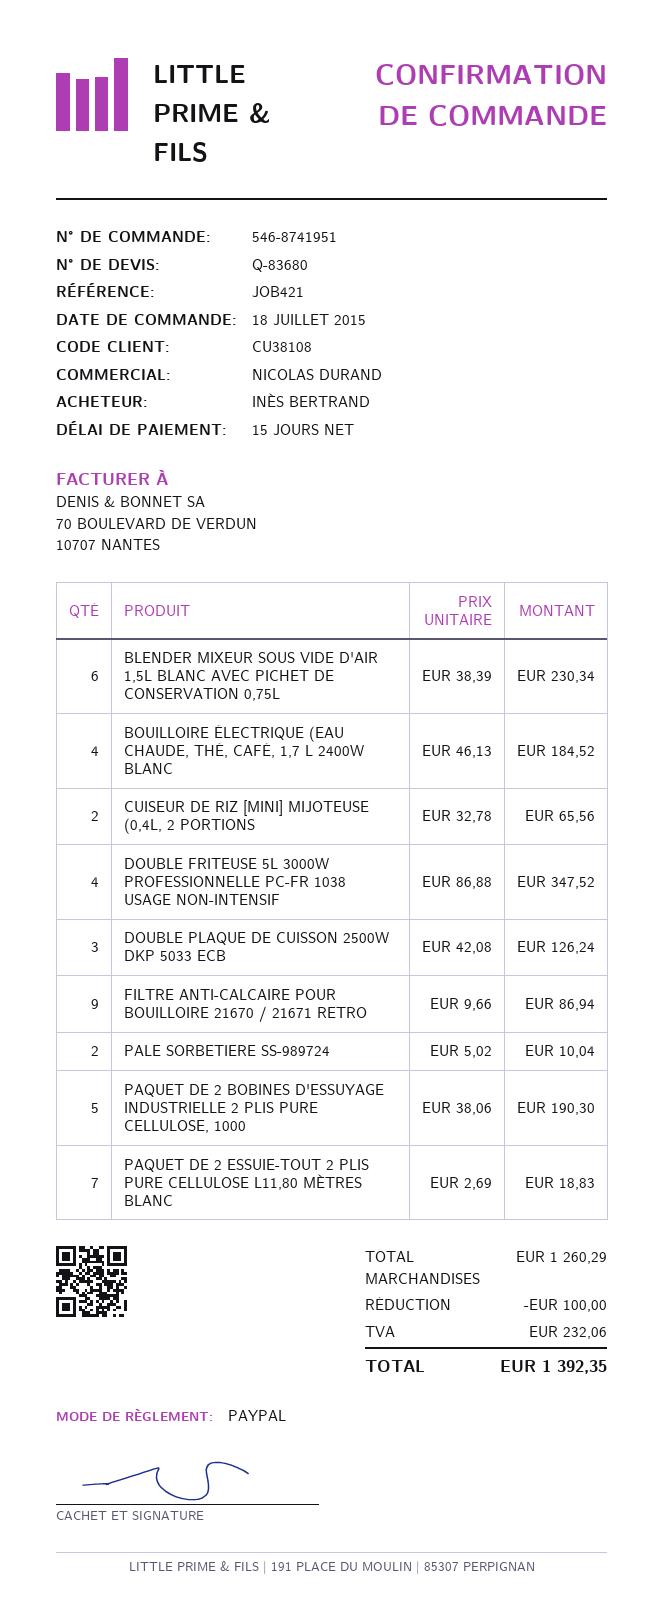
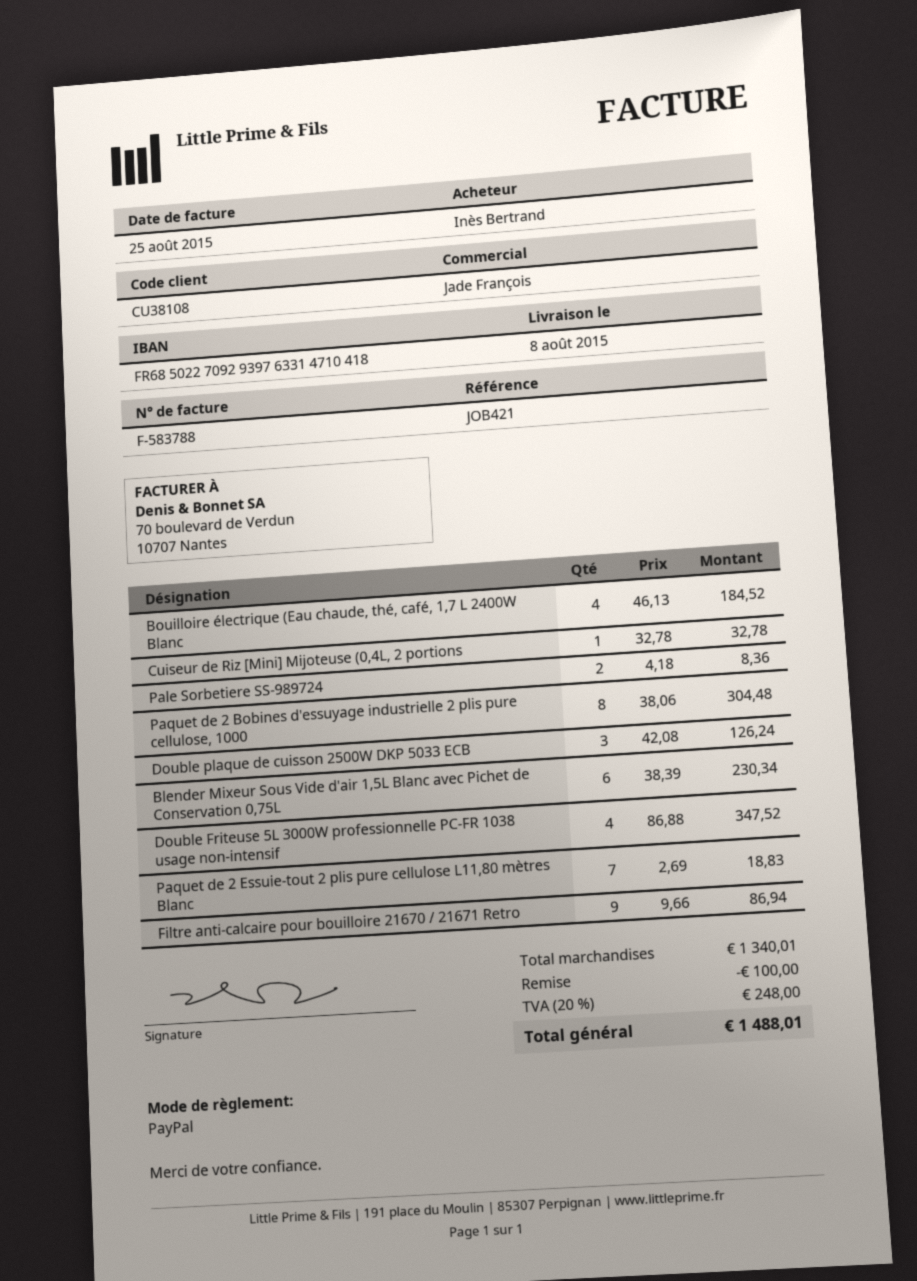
sales rep: NICOLAS DURAND -> Jade François
CUISEUR DE RIZ [MINI] MIJOTEUSE (0,4L, 2 PORTIONS: 2 x 32.78 = 65.56 -> 1 x 32.78 = 32.78
PALE SORBETIERE SS-989724: 2 x 5.02 = 10.04 -> 2 x 4.18 = 8.36
PAQUET DE 2 BOBINES D'ESSUYAGE INDUSTRIELLE 2 PLIS PURE CELLULOSE, 1000: 5 x 38.06 = 190.30 -> 8 x 38.06 = 304.48
subtotal: 1260.29 -> 1340.01
tax: 232.06 -> 248.00
total: 1392.35 -> 1488.01

